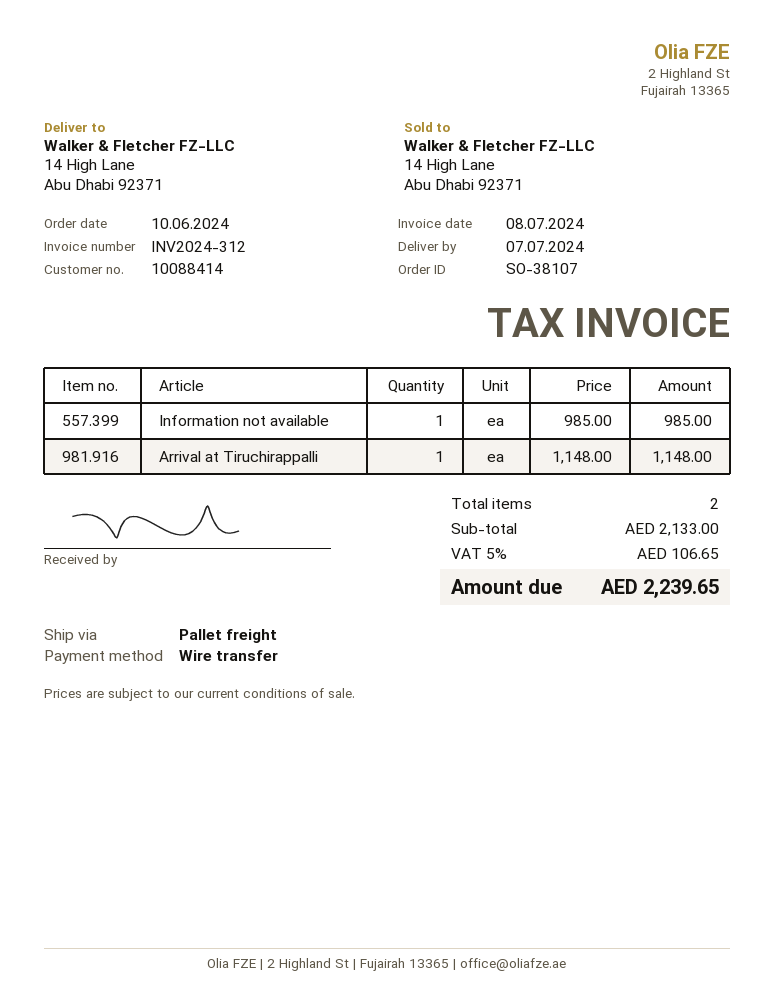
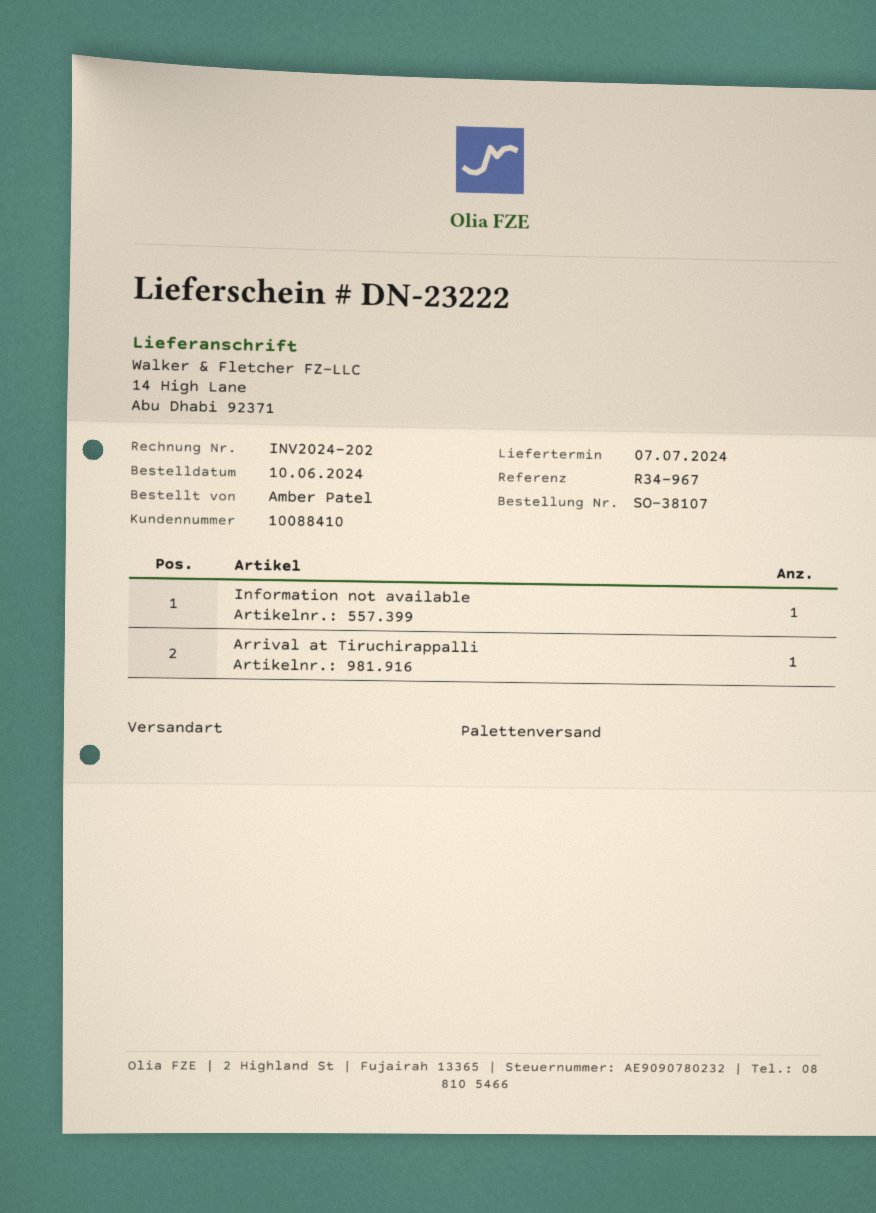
invoice number: INV2024-312 -> INV2024-202
customer number: 10088414 -> 10088410

